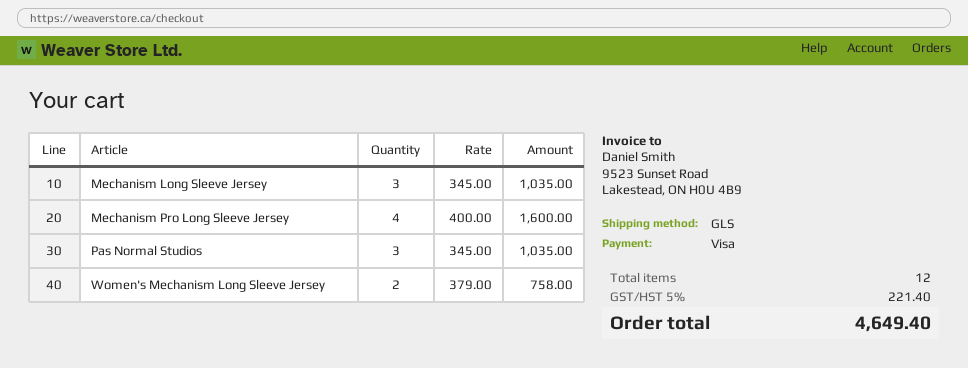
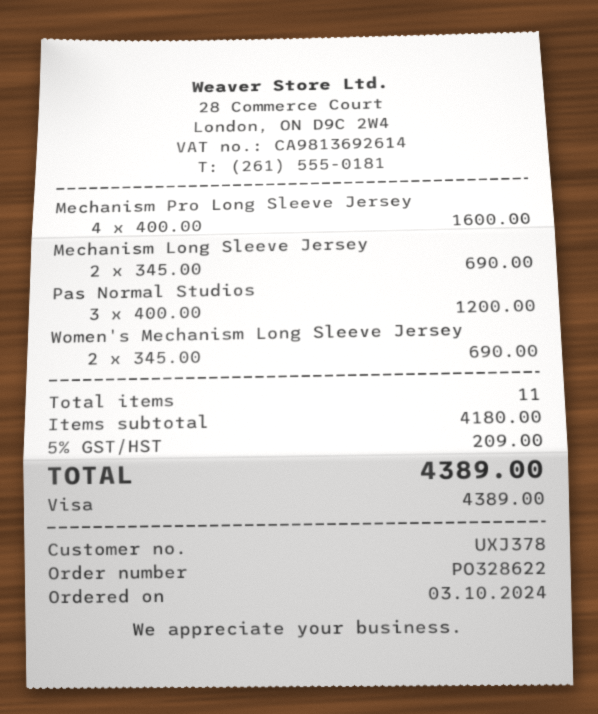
Mechanism Long Sleeve Jersey: 3 x 345.00 = 1035.00 -> 2 x 345.00 = 690.00
Pas Normal Studios: 3 x 345.00 = 1035.00 -> 3 x 400.00 = 1200.00
Women's Mechanism Long Sleeve Jersey: 2 x 379.00 = 758.00 -> 2 x 345.00 = 690.00
total quantity: 12 -> 11
tax: 5% = 221.40 -> 5% = 209.00
total: 4649.40 -> 4389.00

